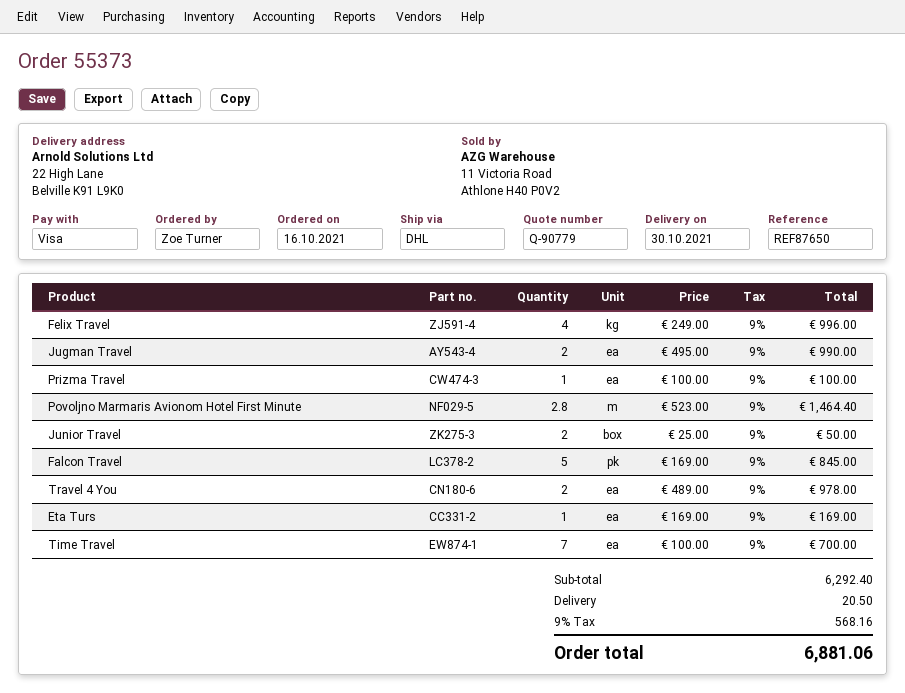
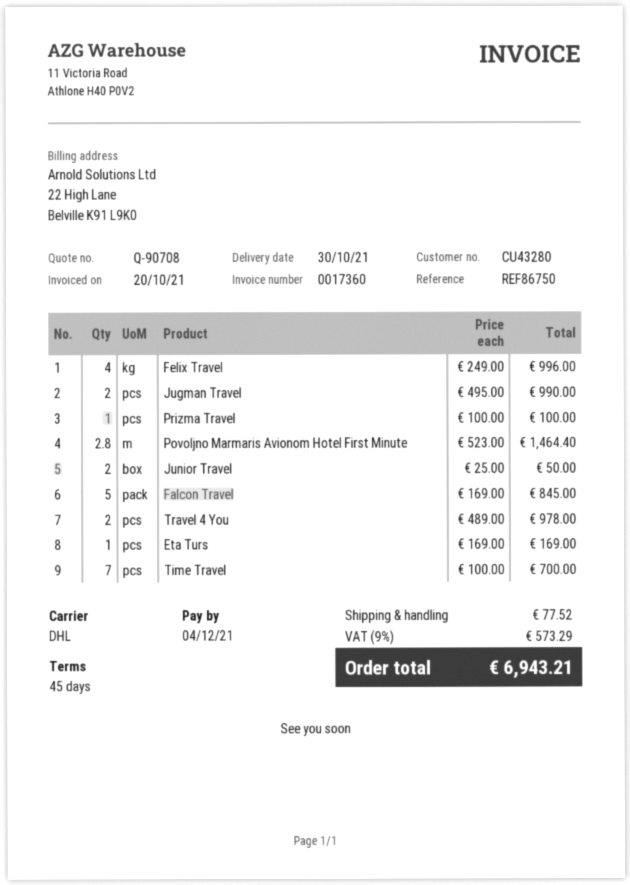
quote number: Q-90779 -> Q-90708
reference: REF87650 -> REF86750
shipping: 20.50 -> 77.52
tax: 9% = 568.16 -> 9% = 573.29
total: 6881.06 -> 6943.21

